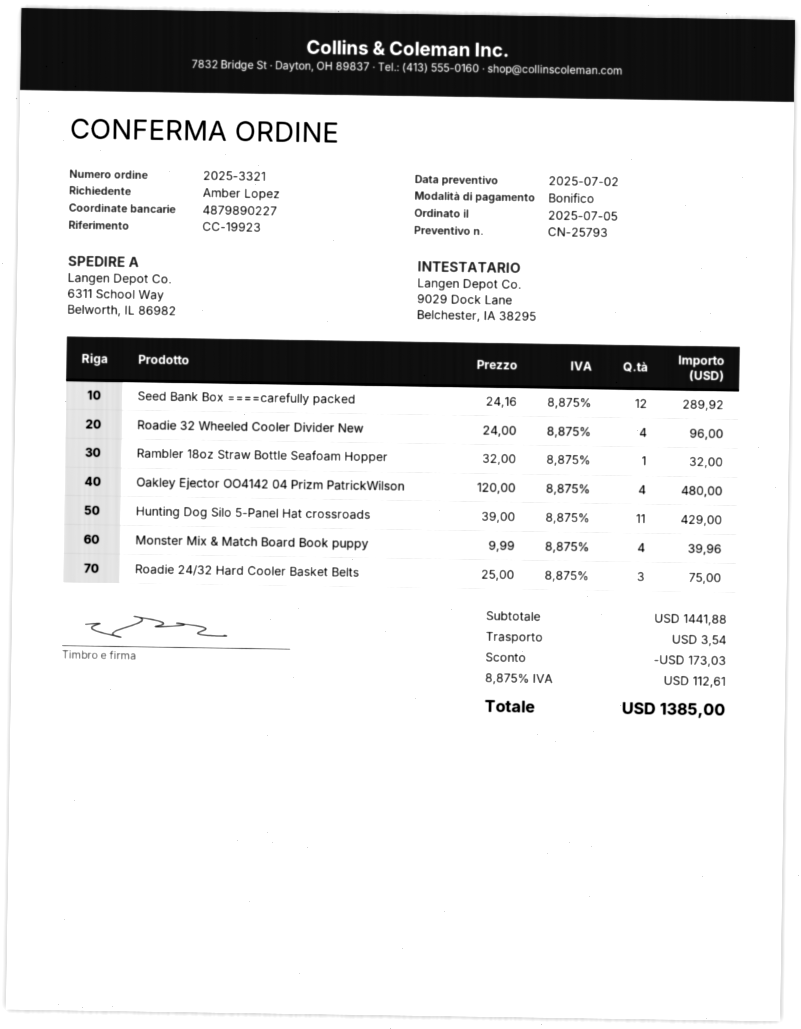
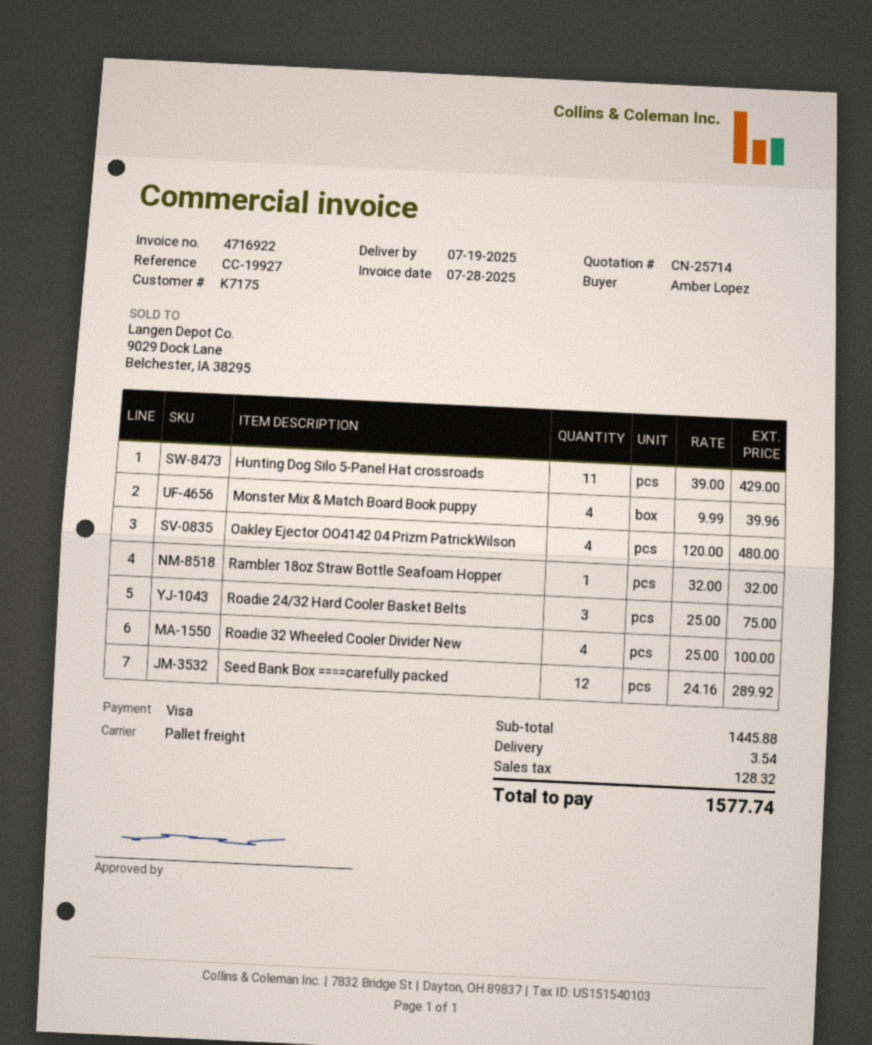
quote number: CN-25793 -> CN-25714
reference: CC-19923 -> CC-19927
payment method: bank transfer -> Visa
Roadie 32 Wheeled Cooler Divider New: 4 x 24.00 = 96.00 -> 4 x 25.00 = 100.00
subtotal: 1441.88 -> 1445.88
discount: 173.03 -> none
tax: 112.61 -> 128.32
total: 1385.00 -> 1577.74

